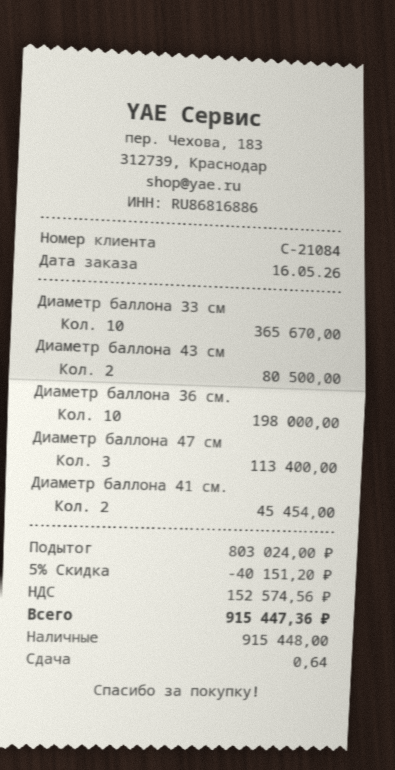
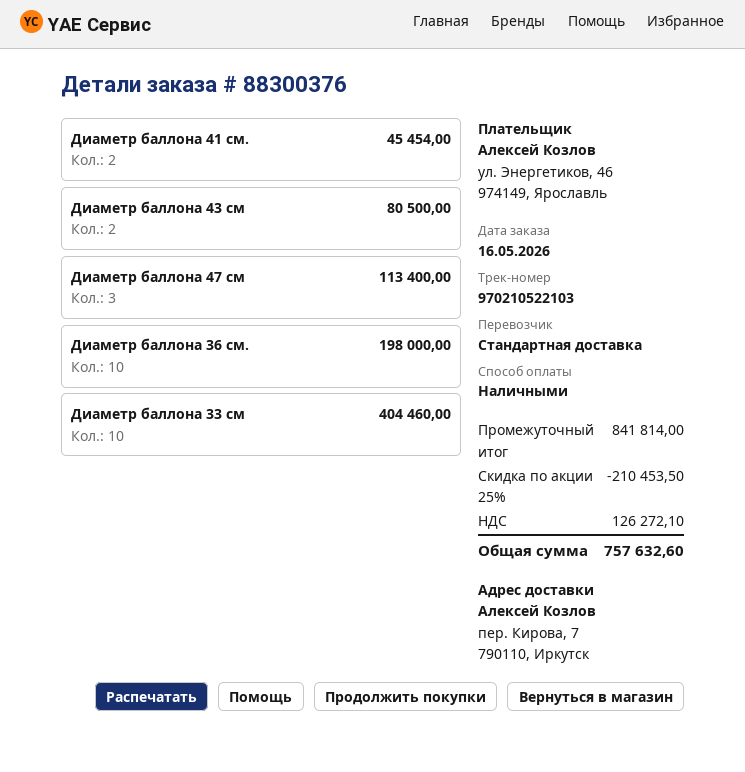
Диаметр баллона 33 см: 10 for 365670.00 -> 10 for 404460.00
subtotal: 803024.00 -> 841814.00
discount: 5% = 40151.20 -> 25% = 210453.50
tax: 152574.56 -> 126272.10
total: 915447.36 -> 757632.60

